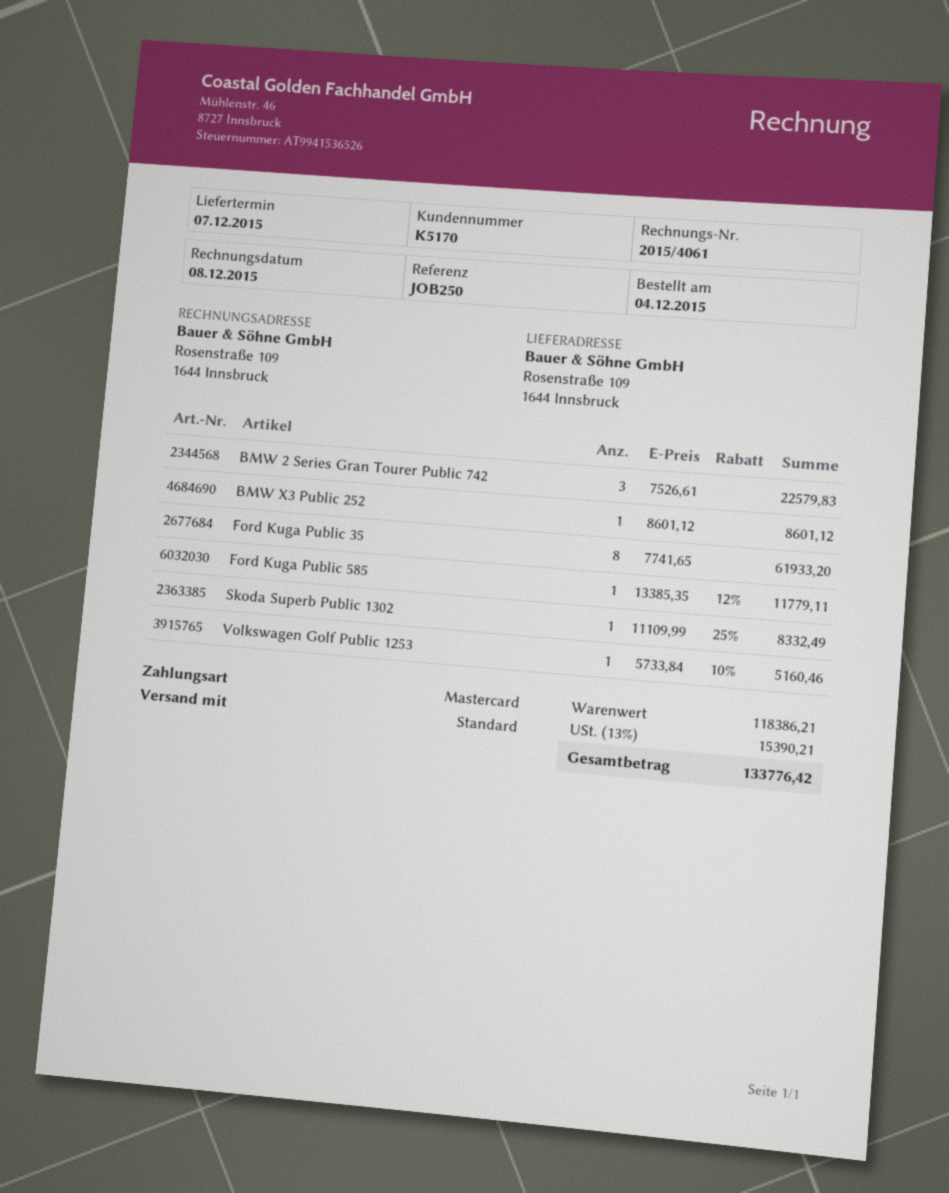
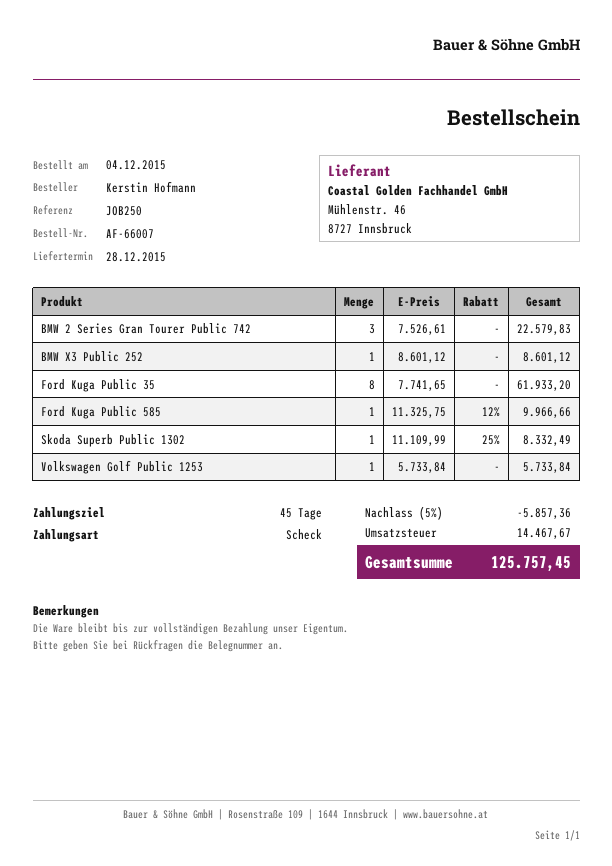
delivery date: 2015-12-07 -> 2015-12-28
payment method: Mastercard -> cheque
Ford Kuga Public 585: 1 x 13385.35 - 12% = 11779.11 -> 1 x 11325.75 - 12% = 9966.66
Volkswagen Golf Public 1253: 1 x 5733.84 - 10% = 5160.46 -> 1 x 5733.84 = 5733.84
discount: none -> 5% = 5857.36
tax: 15390.21 -> 14467.67
total: 133776.42 -> 125757.45

